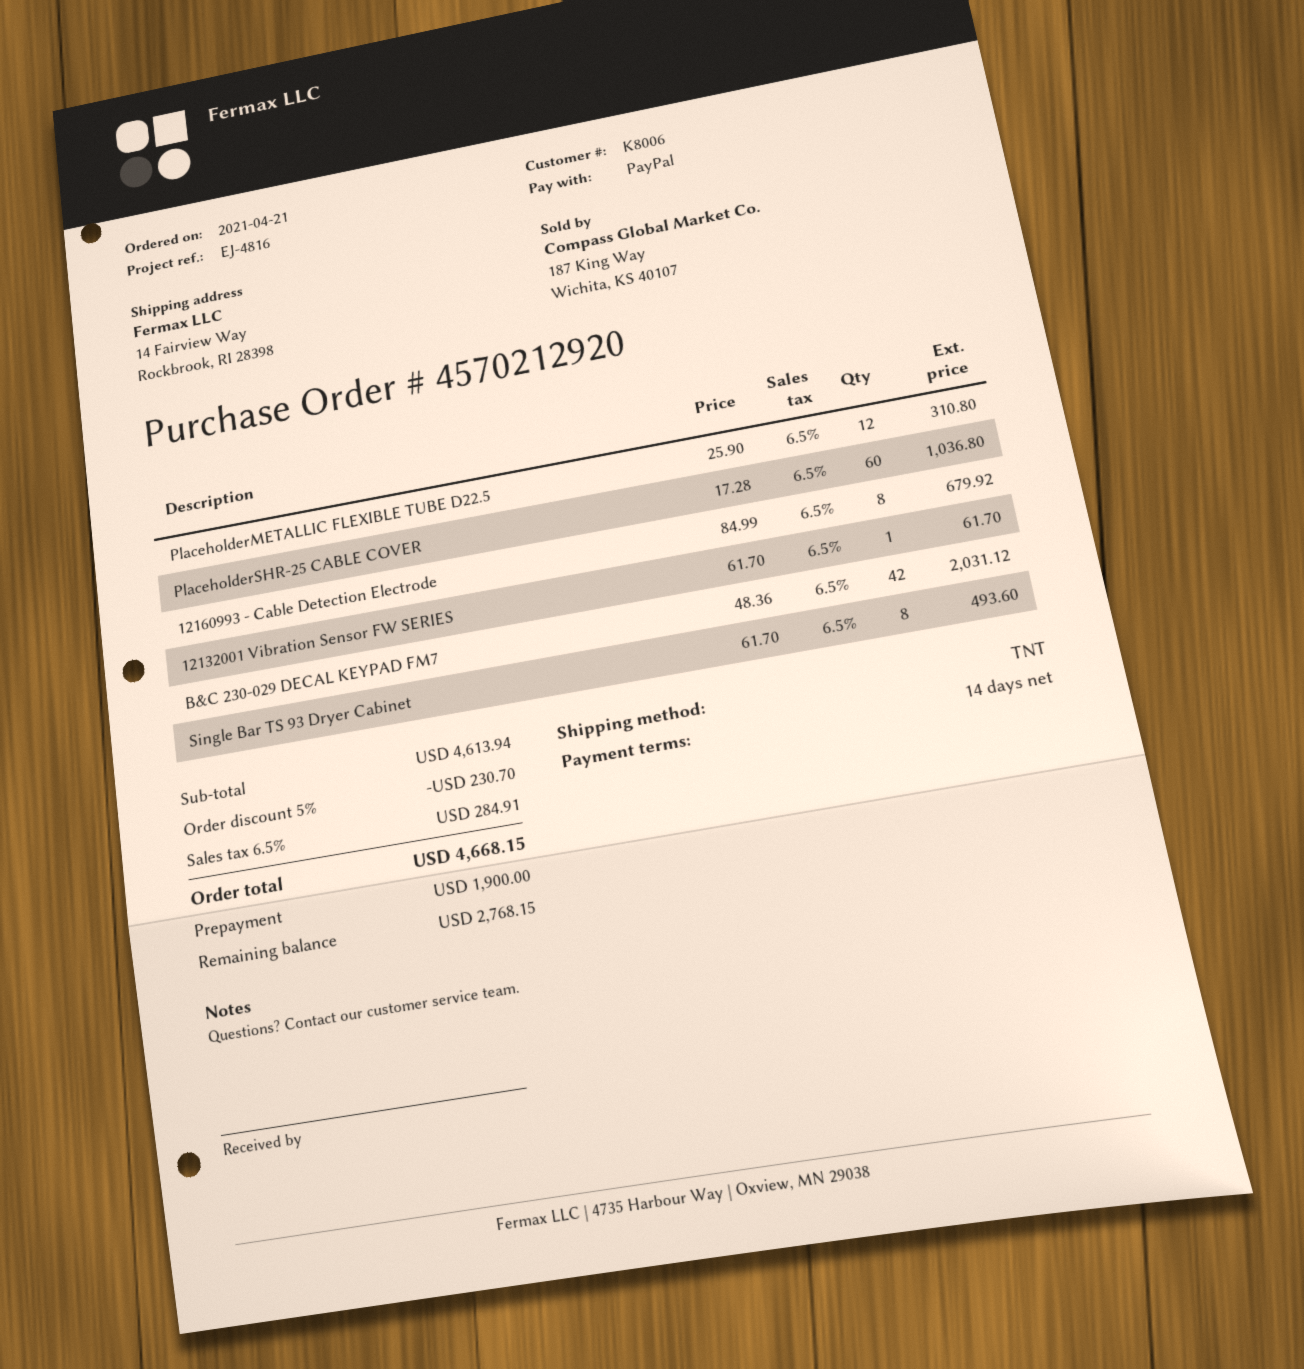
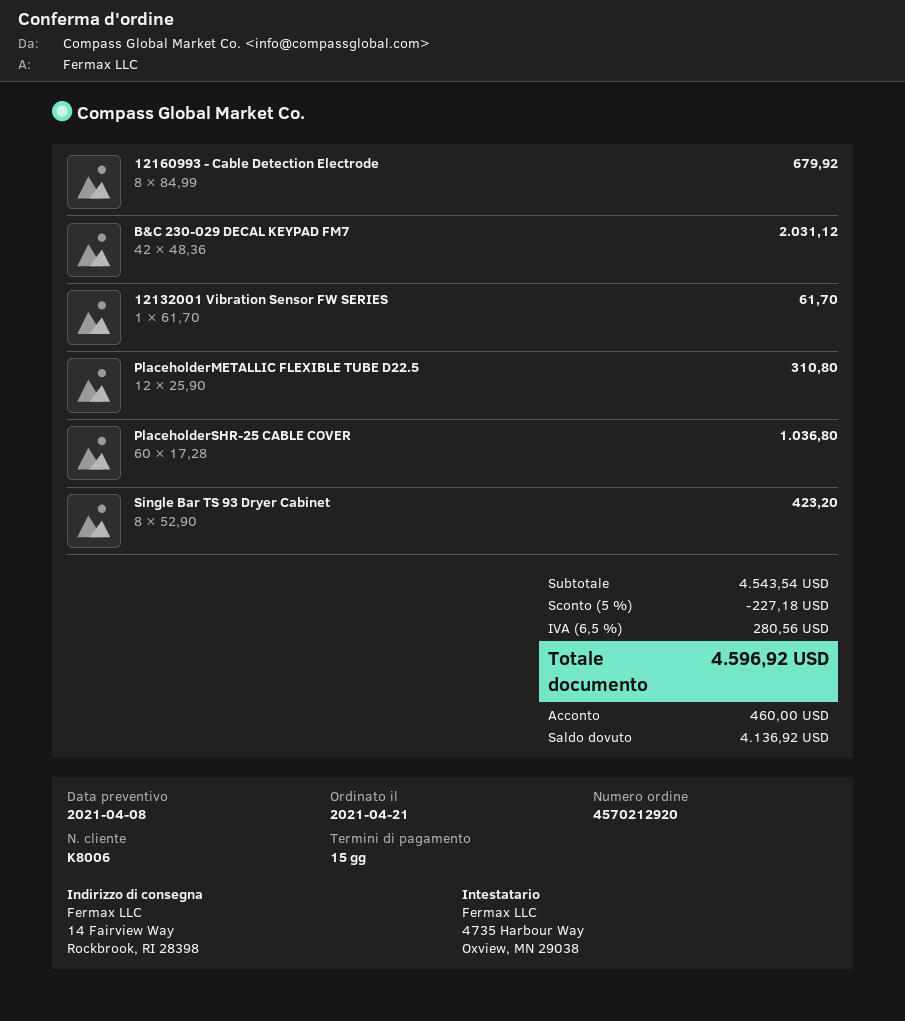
payment terms: 14 days -> 15 days
Single Bar TS 93 Dryer Cabinet: 8 x 61.70 = 493.60 -> 8 x 52.90 = 423.20
subtotal: 4613.94 -> 4543.54
discount: 5% = 230.70 -> 5% = 227.18
tax: 6.5% = 284.91 -> 6.5% = 280.56
total: 4668.15 -> 4596.92
deposit: 1900.00 -> 460.00
balance: 2768.15 -> 4136.92

